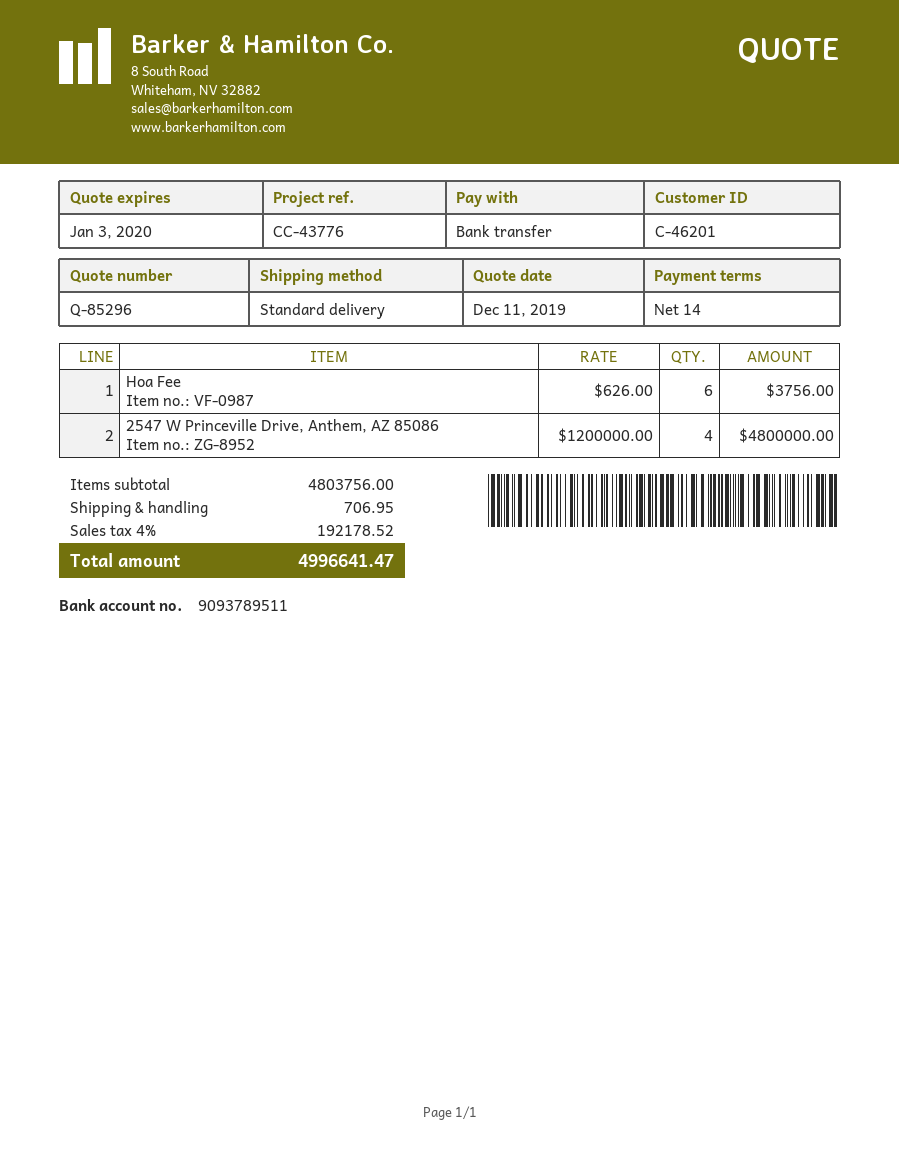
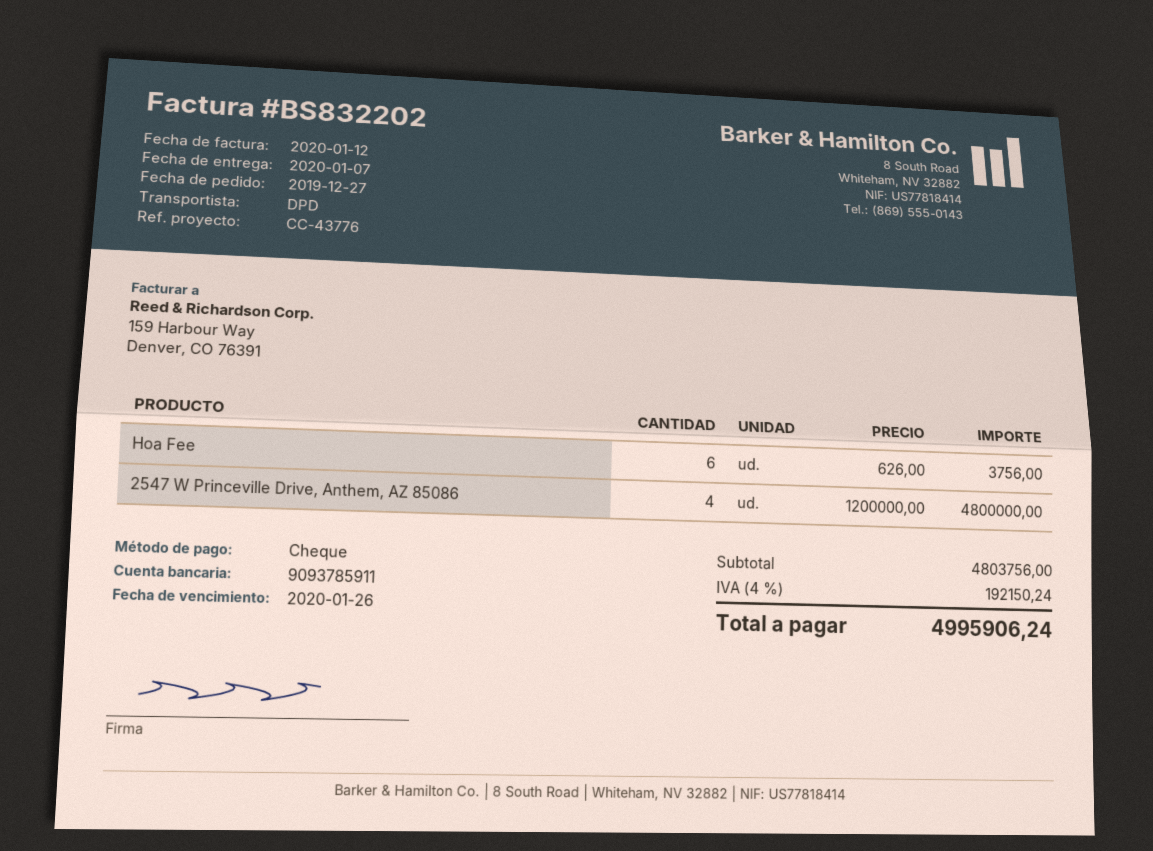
payment method: bank transfer -> cheque
bank account: 9093789511 -> 9093785911
shipping method: standard -> DPD
shipping: 706.95 -> none
tax: 4% = 192178.52 -> 4% = 192150.24
total: 4996641.47 -> 4995906.24

